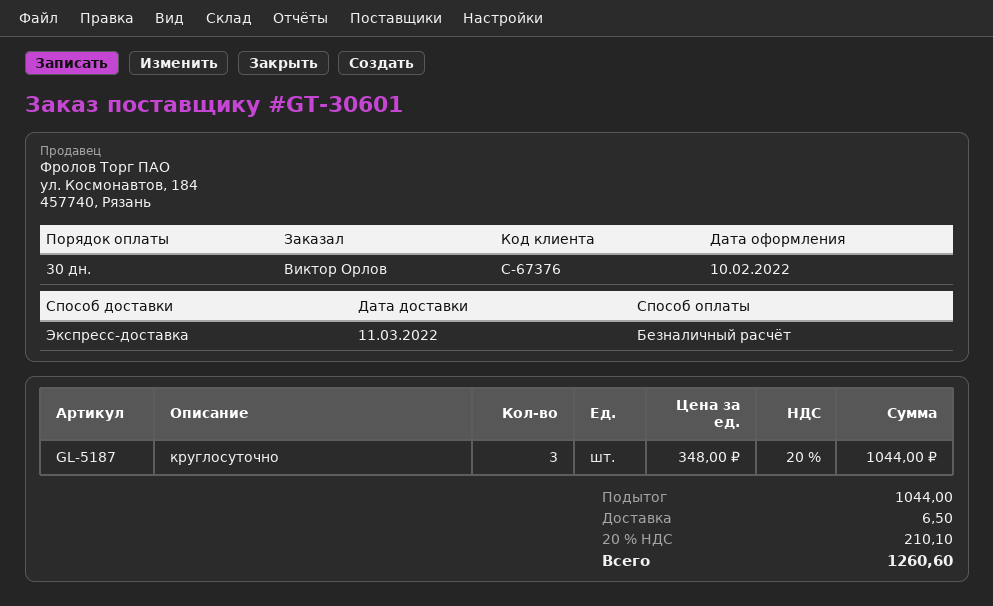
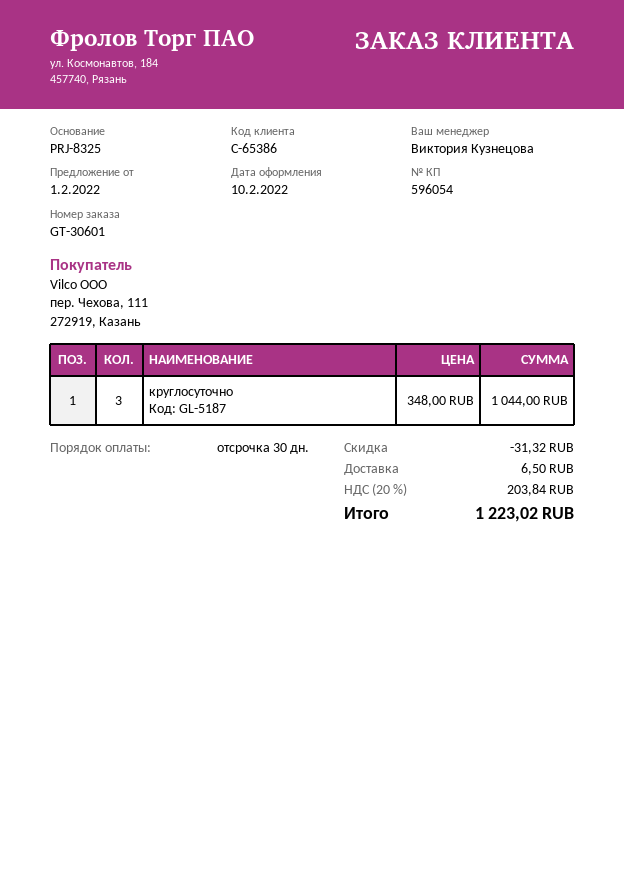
customer number: C-67376 -> C-65386
discount: none -> 31.32
tax: 20% = 210.10 -> 20% = 203.84
total: 1260.60 -> 1223.02

